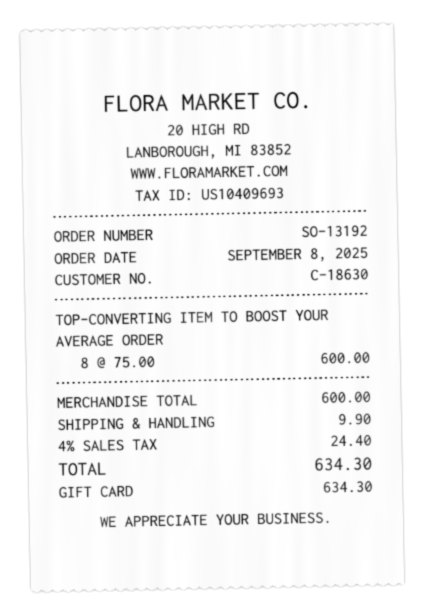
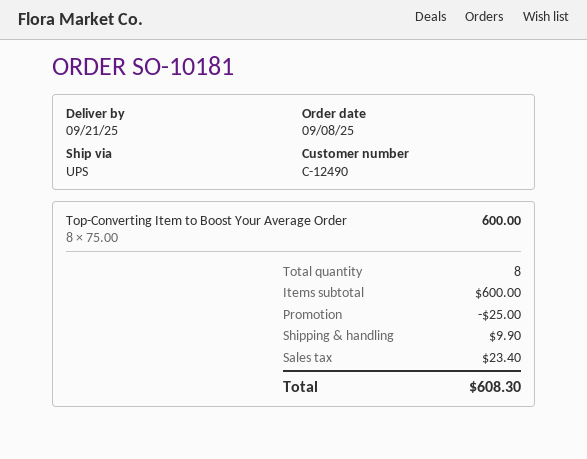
order number: SO-13192 -> SO-10181
customer number: C-18630 -> C-12490
discount: none -> 25.00
tax: 24.40 -> 23.40
total: 634.30 -> 608.30

